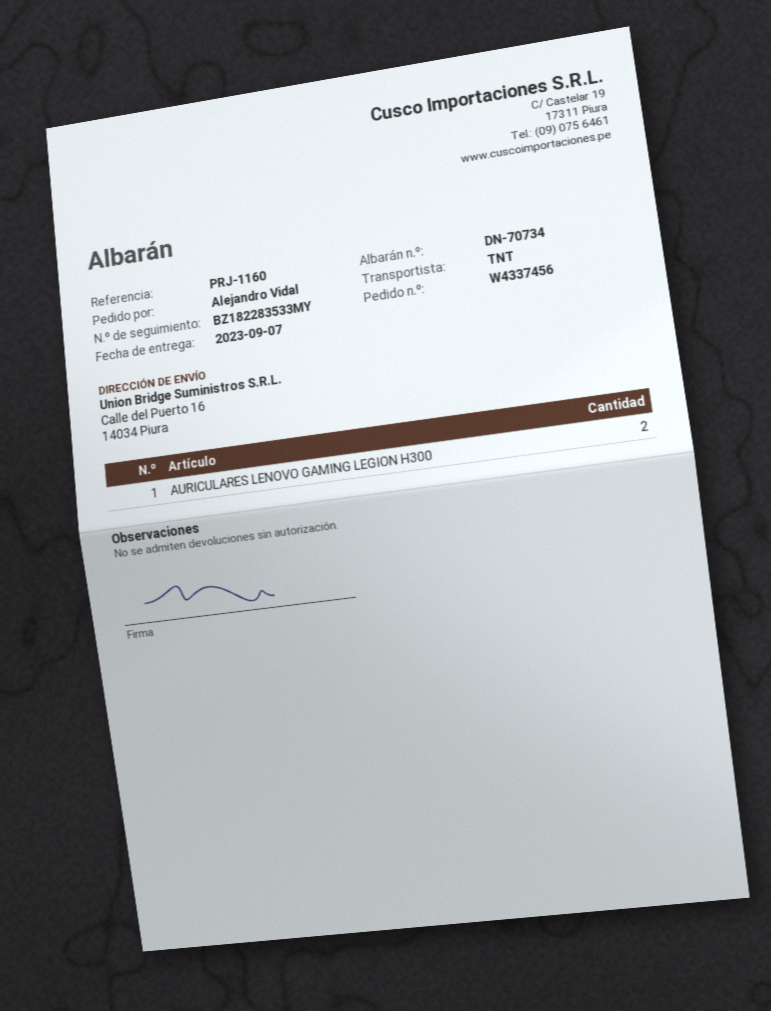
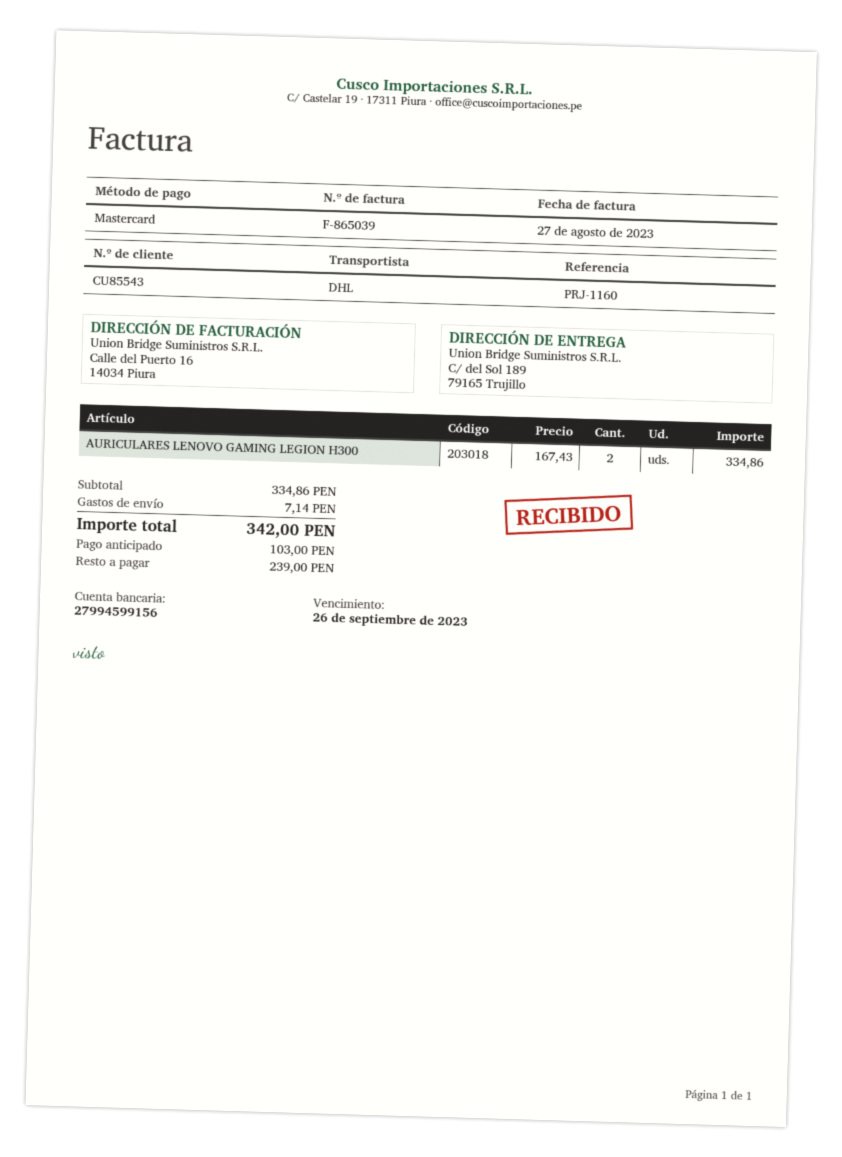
shipping method: TNT -> DHL
ship to: Calle del Puerto 16, 14034 Piura -> C/ del Sol 189, 79165 Trujillo

